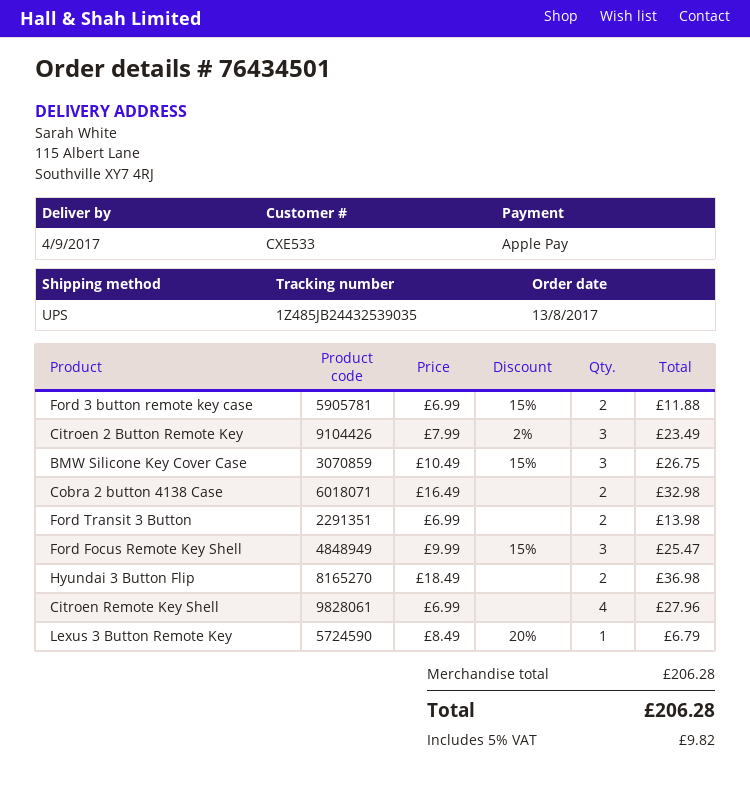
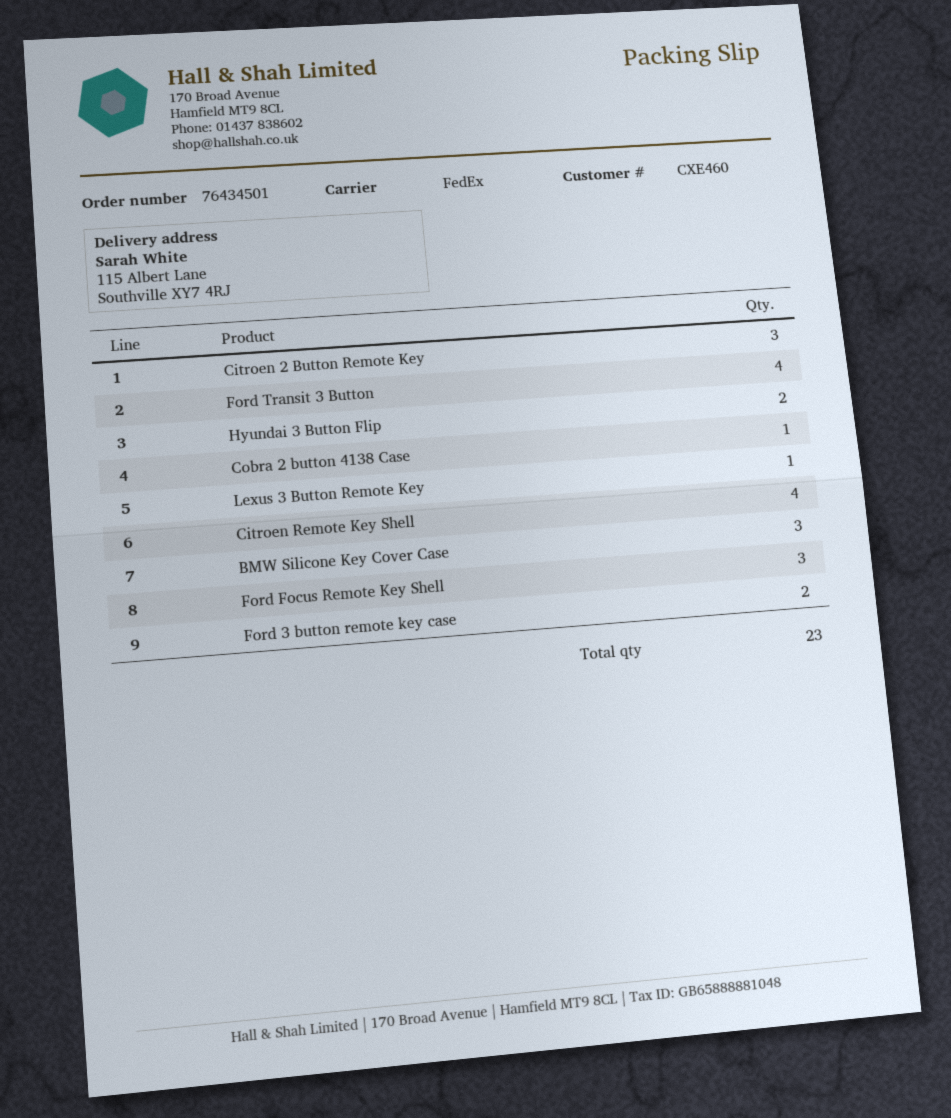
customer number: CXE533 -> CXE460
shipping method: UPS -> FedEx
Cobra 2 button 4138 Case: 2 -> 1
Ford Transit 3 Button: 2 -> 4

